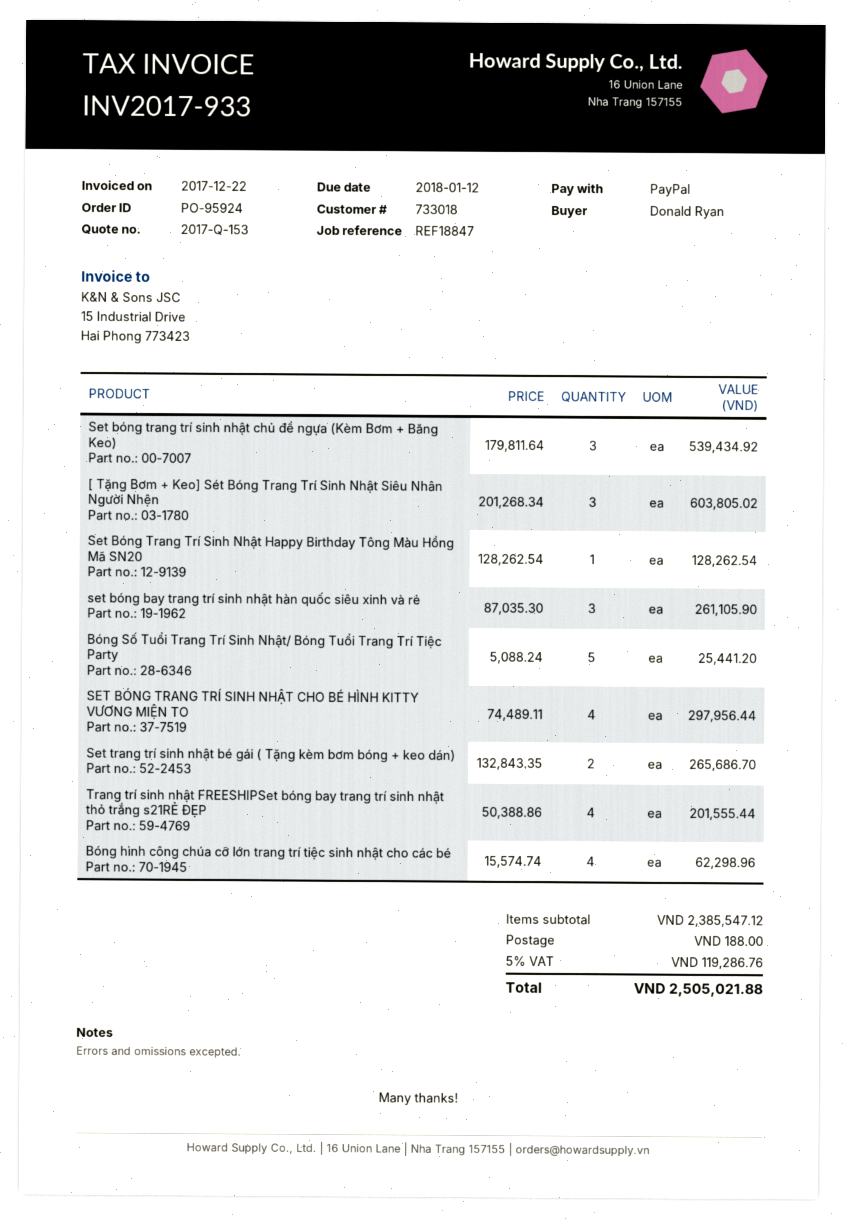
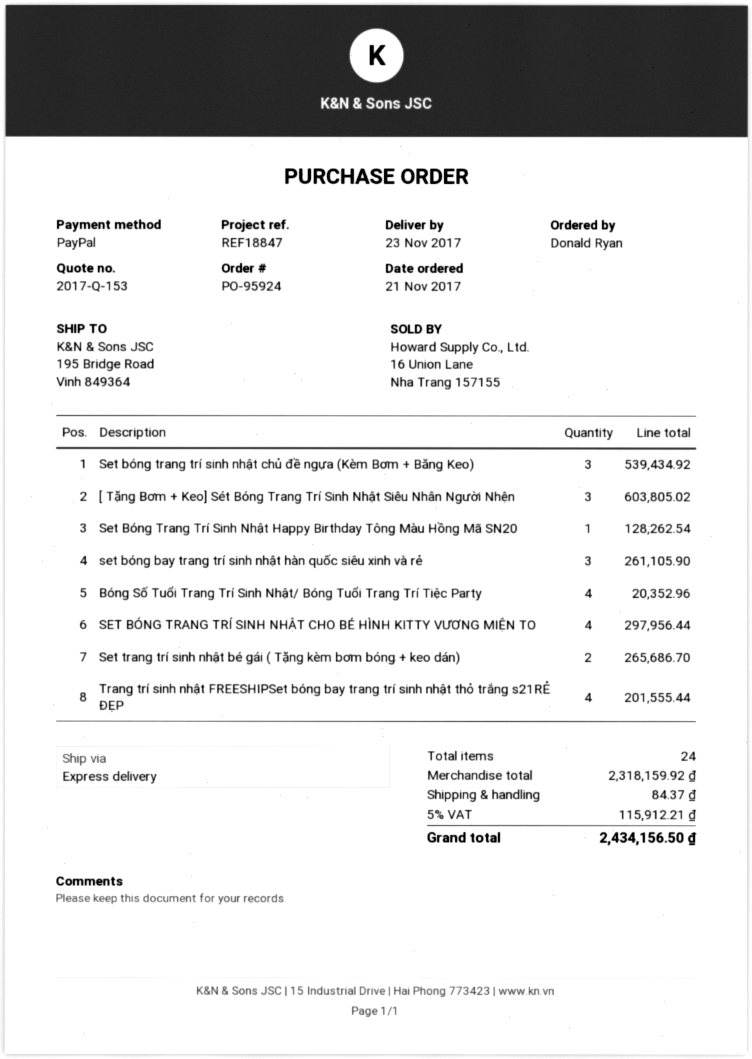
Bóng Số Tuổi Trang Trí Sinh Nhật/ Bóng Tuổi Trang Trí Tiệc Party: 5 for 25441.20 -> 4 for 20352.96
Bóng hình công chúa cỡ lớn trang trí tiệc sinh nhật cho các bé: 4 for 62298.96 -> none
subtotal: 2385547.12 -> 2318159.92
shipping: 188.00 -> 84.37
tax: 5% = 119286.76 -> 5% = 115912.21
total: 2505021.88 -> 2434156.50

